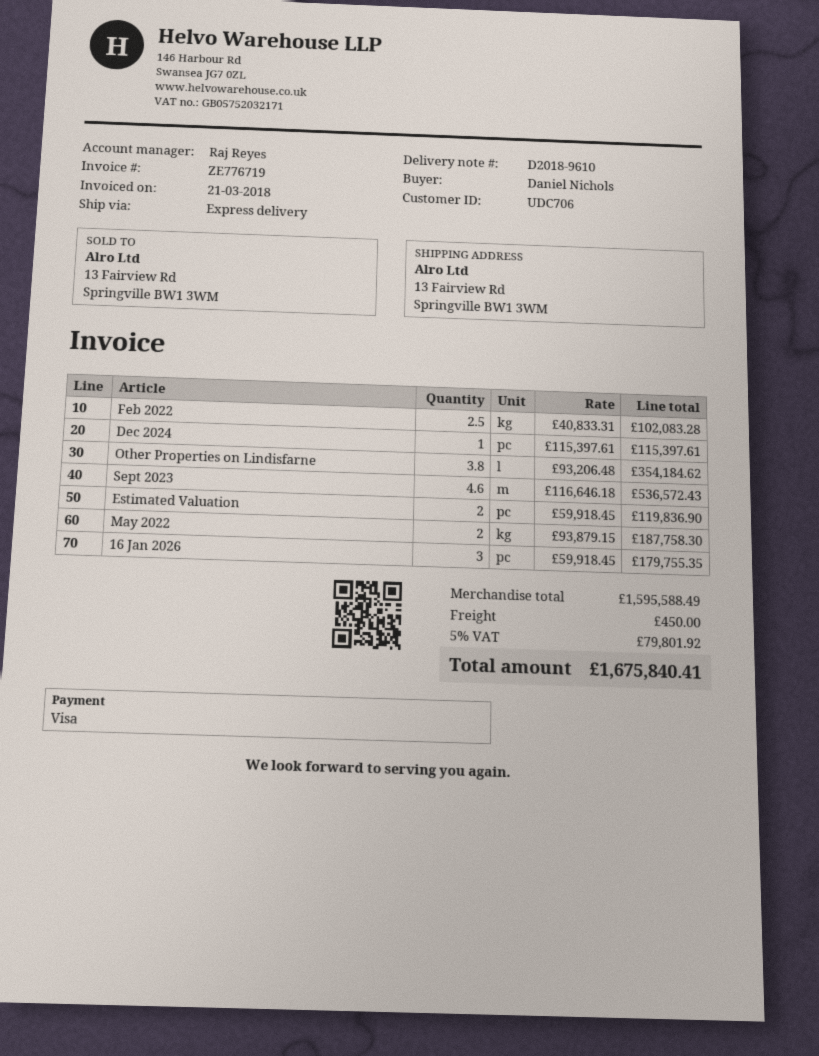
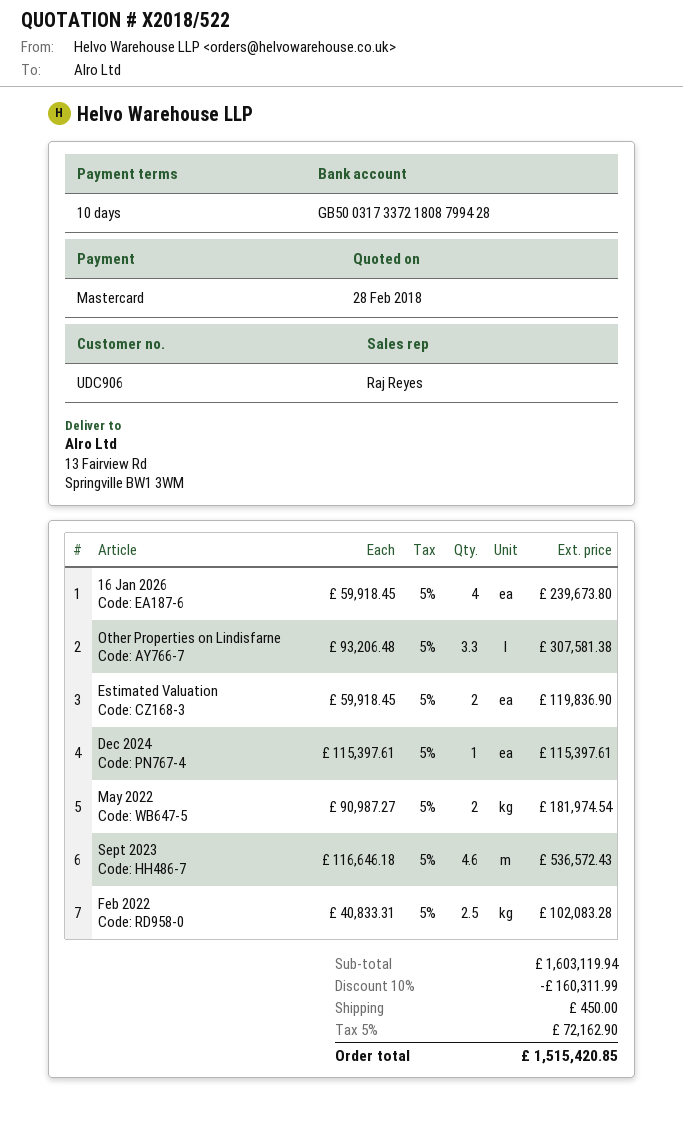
customer number: UDC706 -> UDC906
payment method: Visa -> Mastercard
Other Properties on Lindisfarne: 3.8 x 93206.48 = 354184.62 -> 3.3 x 93206.48 = 307581.38
May 2022: 2 x 93879.15 = 187758.30 -> 2 x 90987.27 = 181974.54
16 Jan 2026: 3 x 59918.45 = 179755.35 -> 4 x 59918.45 = 239673.80
subtotal: 1595588.49 -> 1603119.94
discount: none -> 10% = 160311.99
tax: 5% = 79801.92 -> 5% = 72162.90
total: 1675840.41 -> 1515420.85

